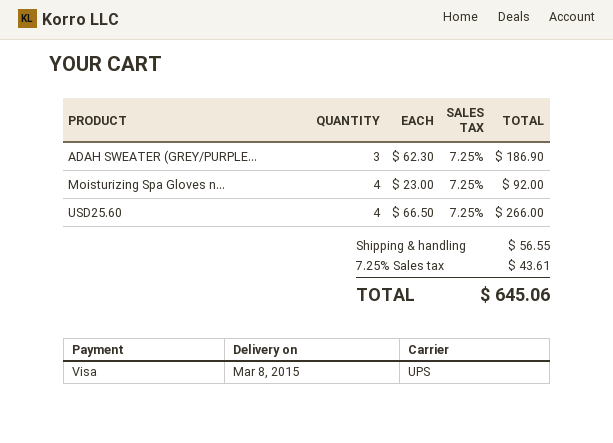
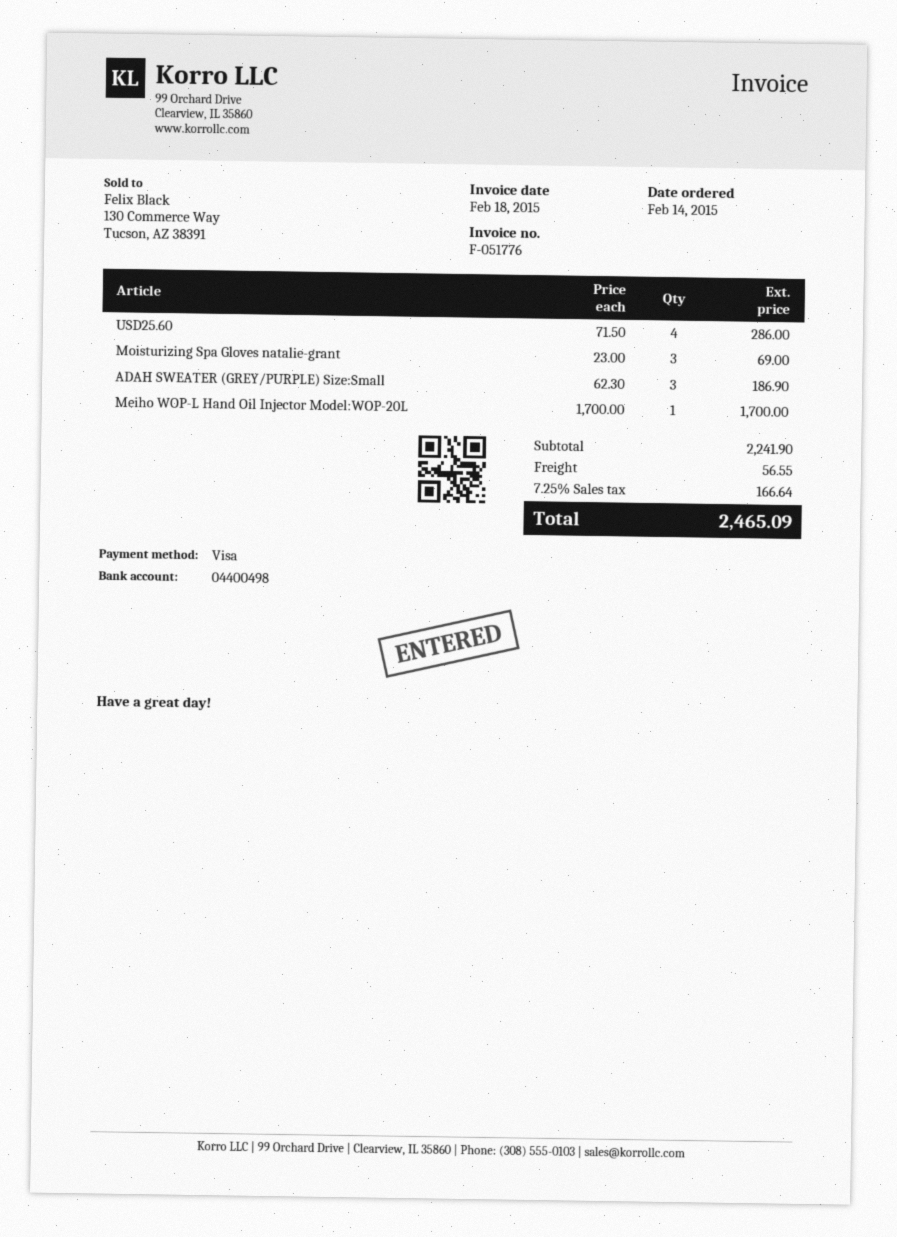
Moisturizing Spa Gloves n...: 4 x 23.00 = 92.00 -> 3 x 23.00 = 69.00
USD25.60: 4 x 66.50 = 266.00 -> 4 x 71.50 = 286.00
Meiho WOP-L Hand Oil Injector Model:WOP-20L: none -> 1 x 1700.00 = 1700.00
tax: 7.25% = 43.61 -> 7.25% = 166.64
total: 645.06 -> 2465.09

